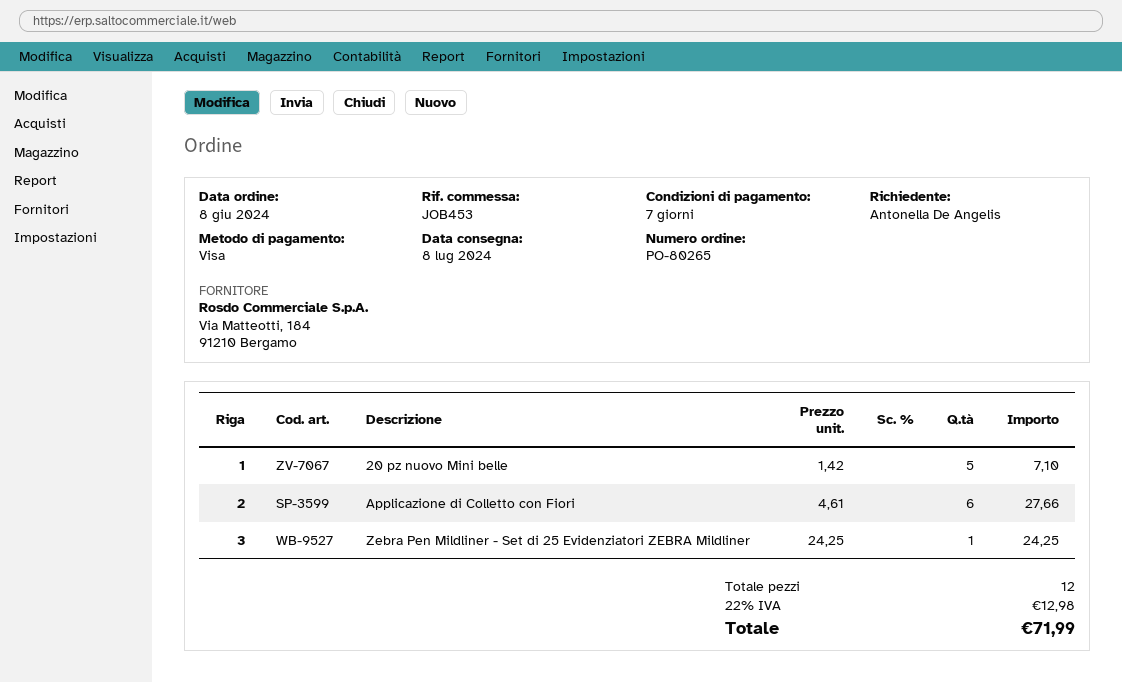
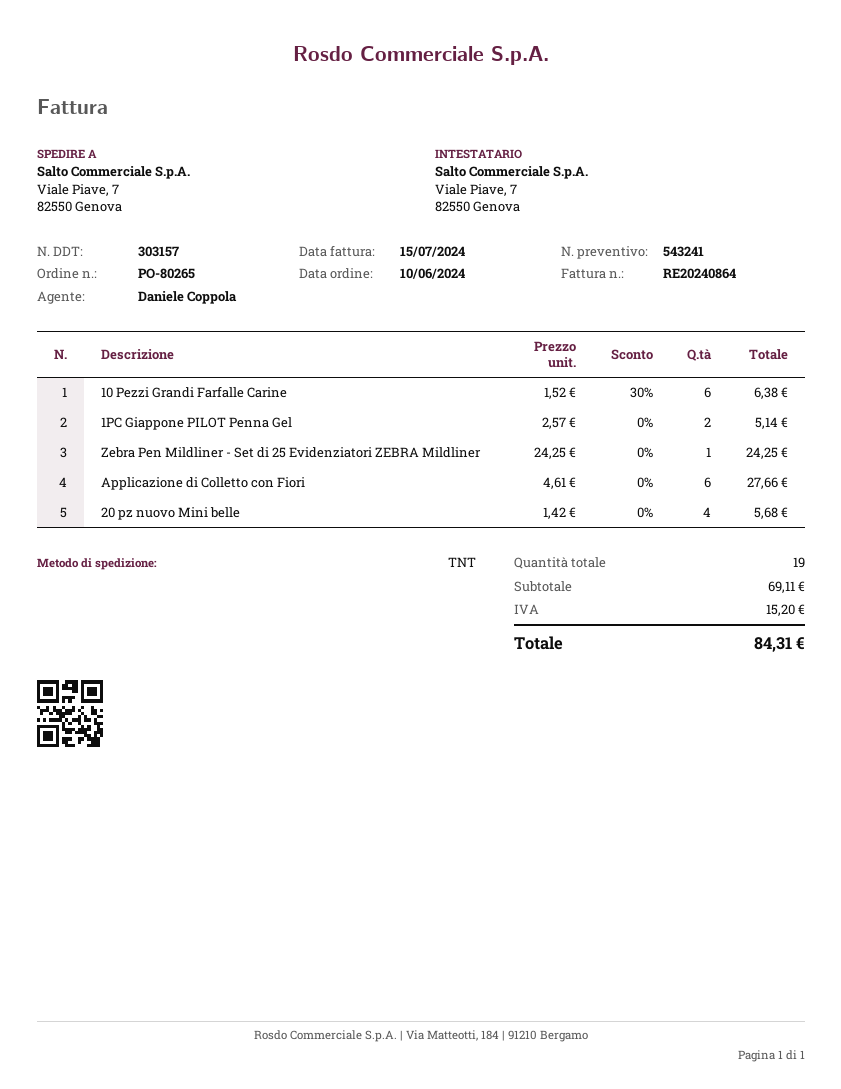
order date: 2024-06-08 -> 2024-06-10
20 pz nuovo Mini belle: 5 x 1.42 = 7.10 -> 4 x 1.42 = 5.68
10 Pezzi Grandi Farfalle Carine: none -> 6 x 1.52 - 30% = 6.38
1PC Giappone PILOT Penna Gel: none -> 2 x 2.57 = 5.14
total quantity: 12 -> 19
tax: 12.98 -> 15.20
total: 71.99 -> 84.31

